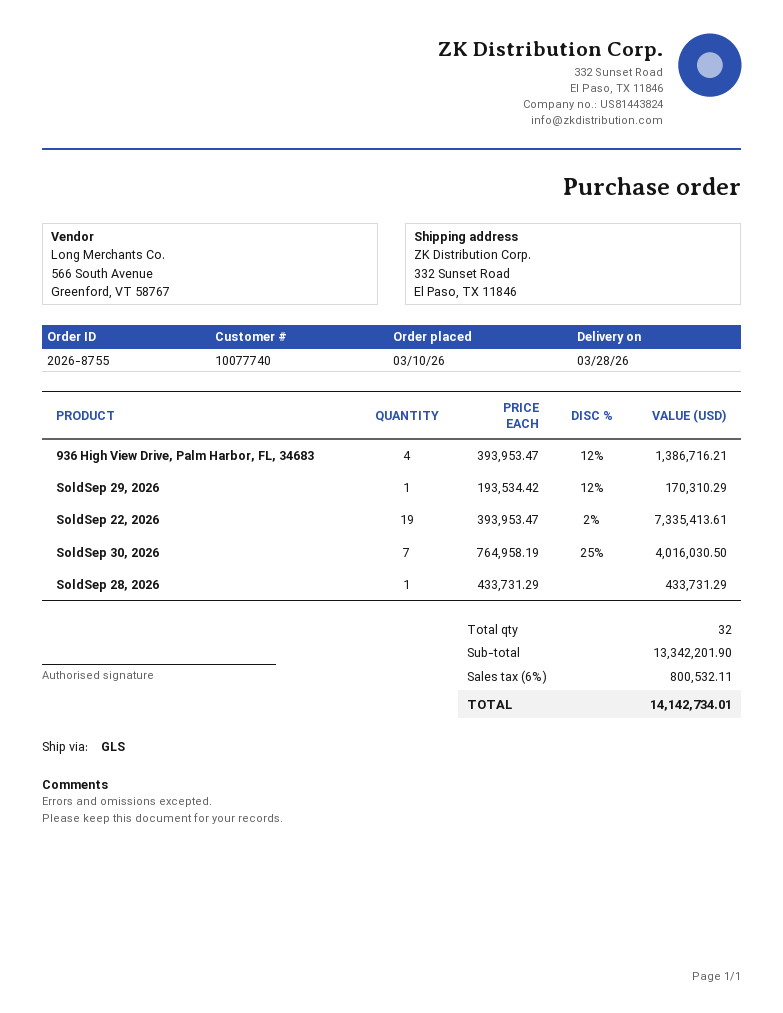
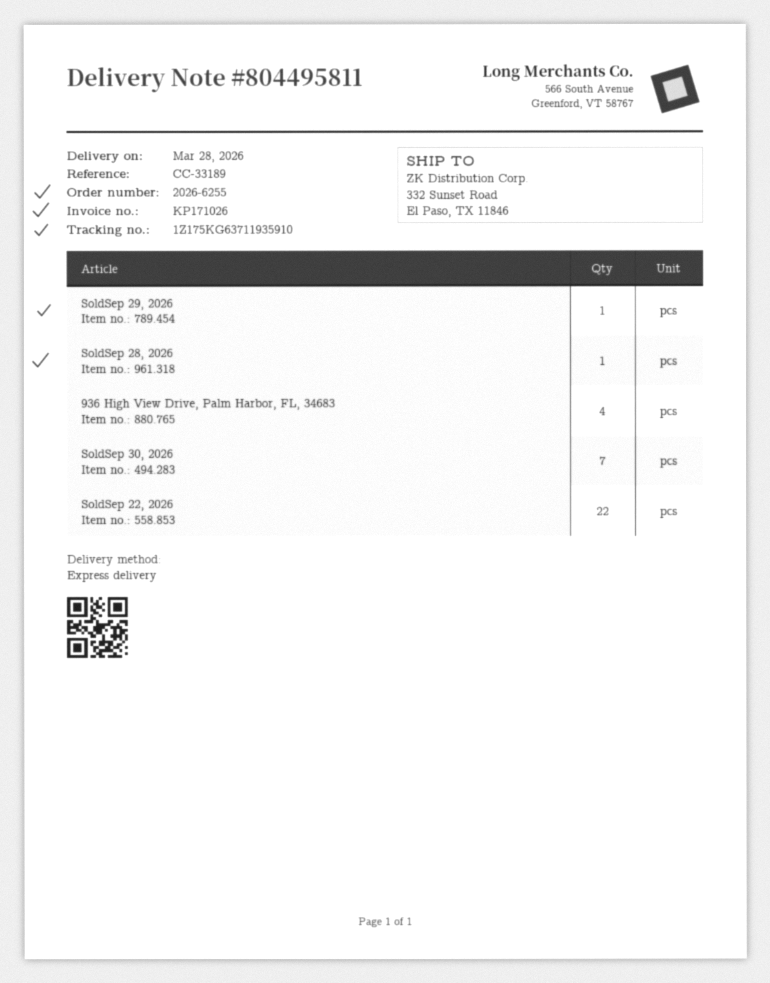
order number: 2026-8755 -> 2026-6255
shipping method: GLS -> express
SoldSep 22, 2026: 19 -> 22

